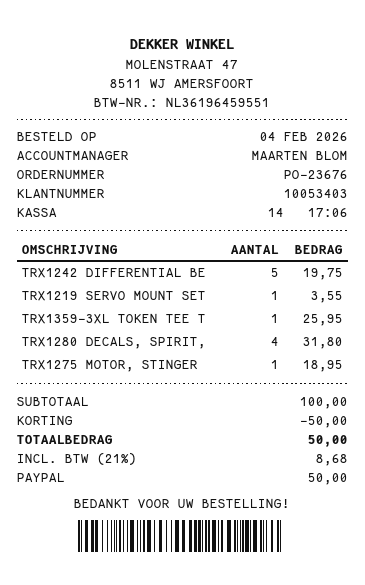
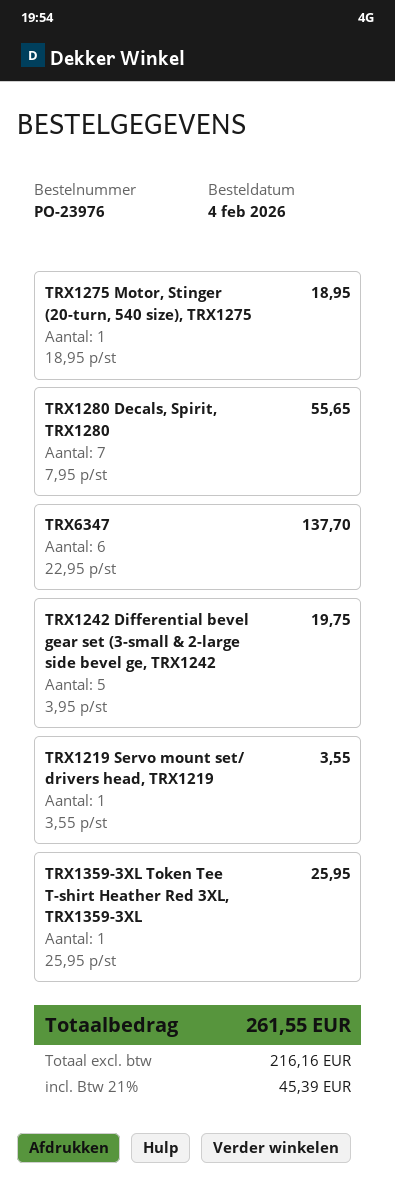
order number: PO-23676 -> PO-23976
TRX1280 DECALS, SPIRIT,: 4 for 31.80 -> 7 for 55.65
TRX6347: none -> 6 for 137.70
discount: 50.00 -> none
tax: 21% = 8.68 -> 21% = 45.39
total: 50.00 -> 261.55

